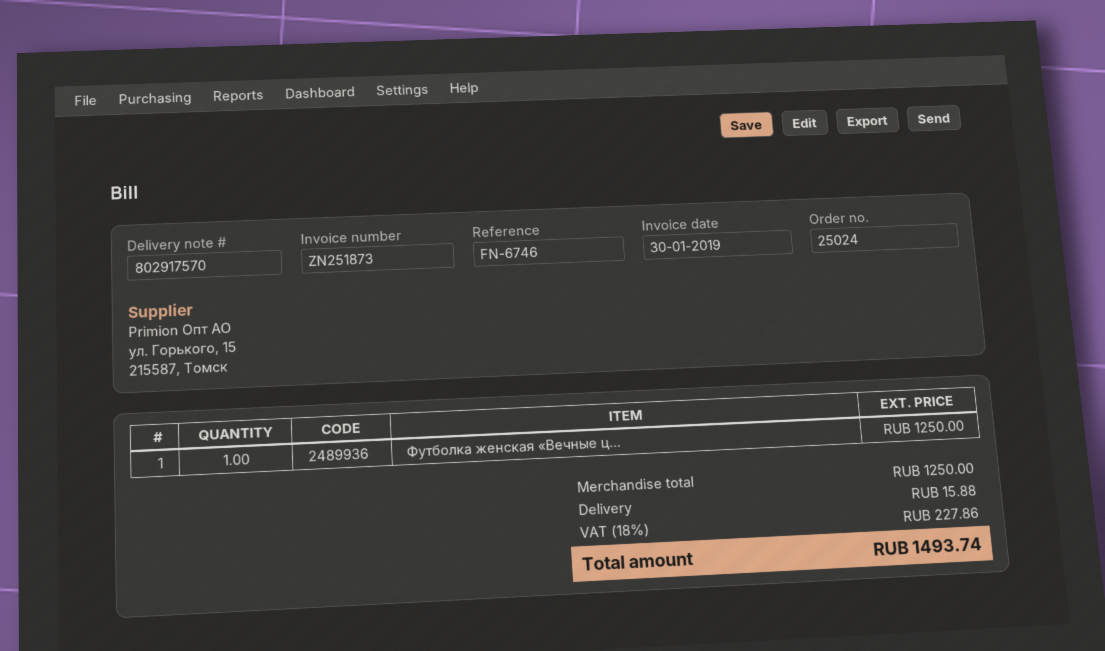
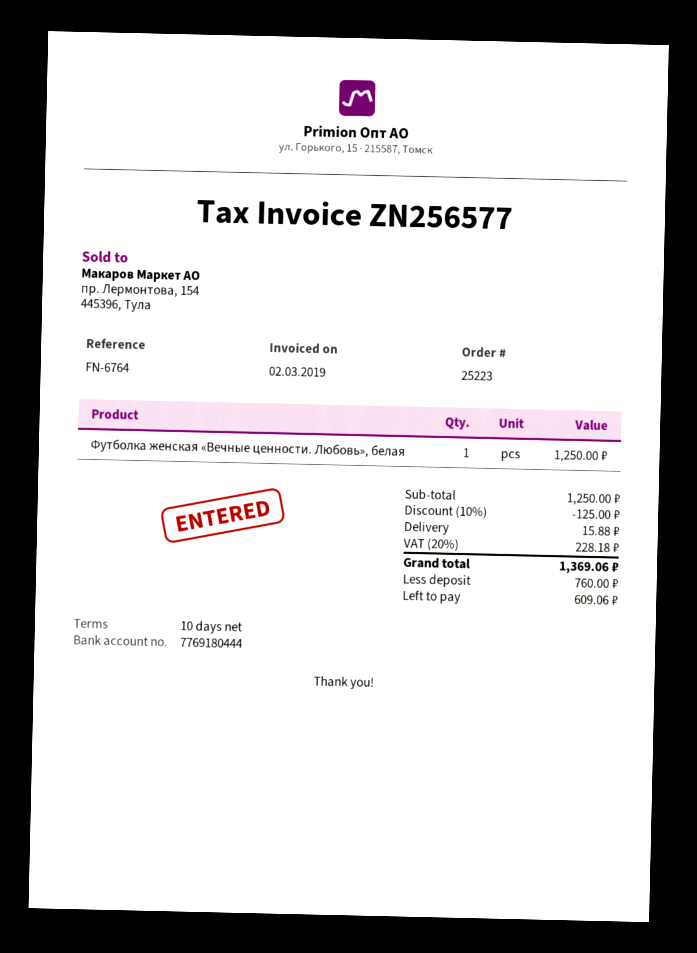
order number: 25024 -> 25223
invoice number: ZN251873 -> ZN256577
invoice date: 2019-01-30 -> 2019-03-02
reference: FN-6746 -> FN-6764
discount: none -> 10% = 125.00
tax: 18% = 227.86 -> 20% = 228.18
total: 1493.74 -> 1369.06

